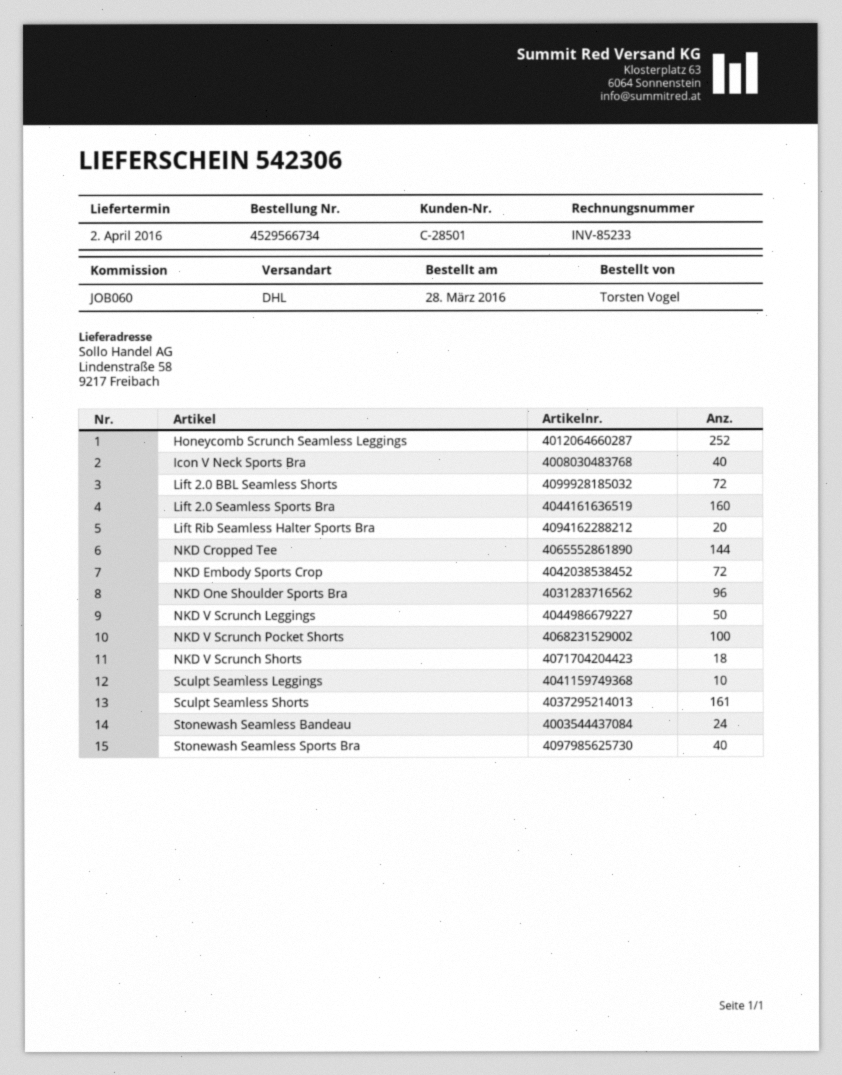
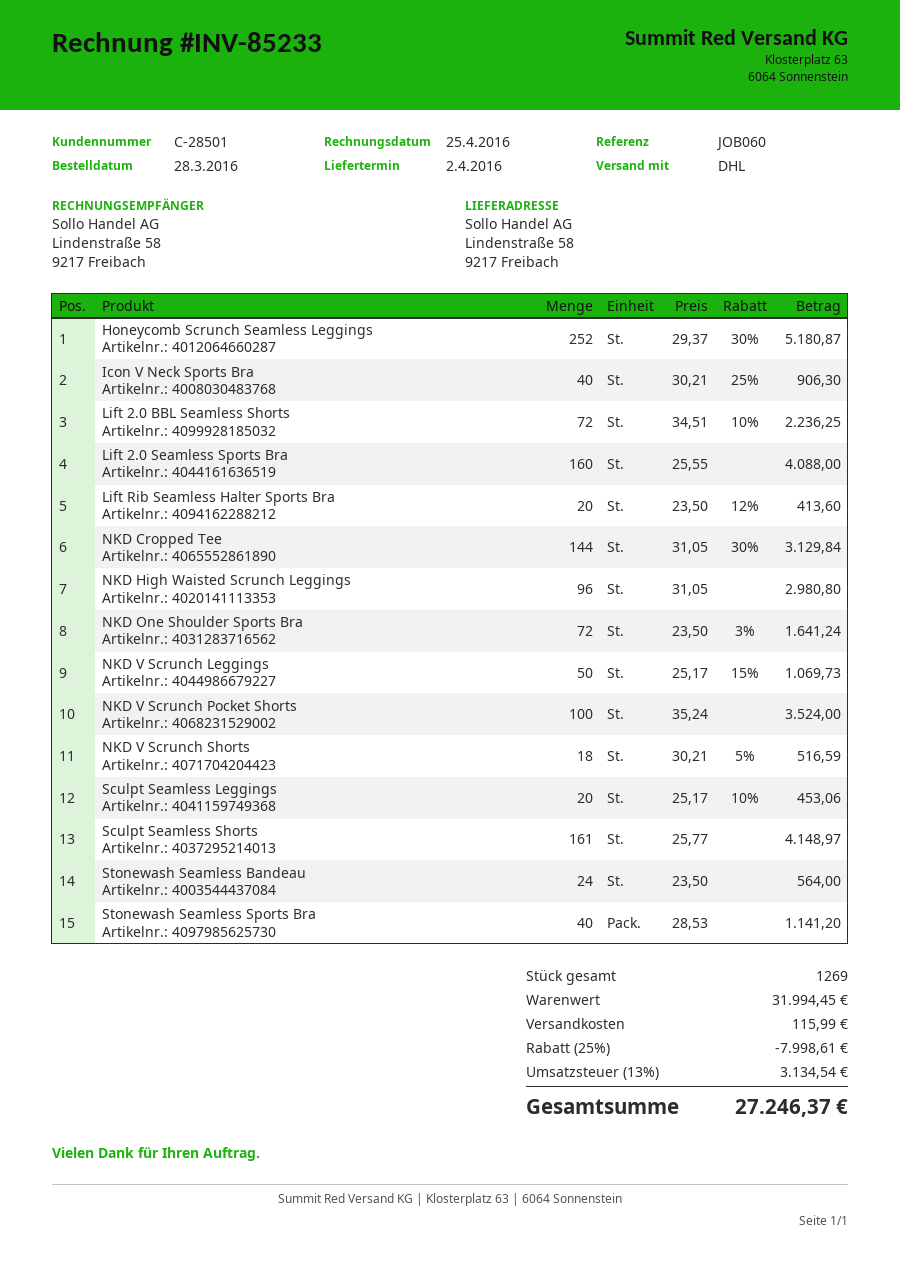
NKD Embody Sports Crop: 72 -> none
NKD One Shoulder Sports Bra: 96 -> 72
Sculpt Seamless Leggings: 10 -> 20
NKD High Waisted Scrunch Leggings: none -> 96

